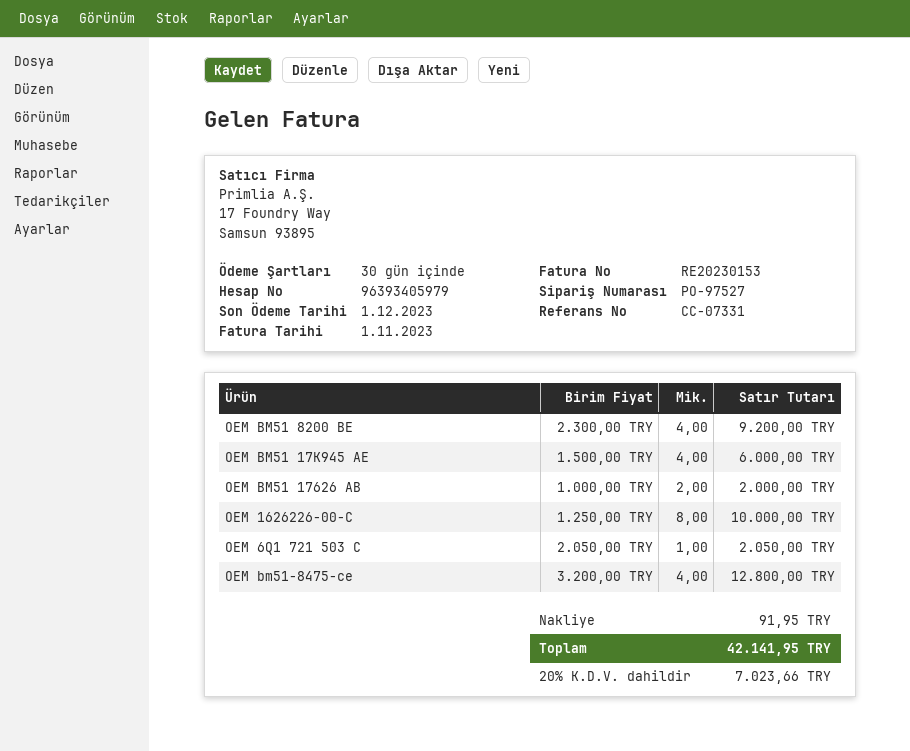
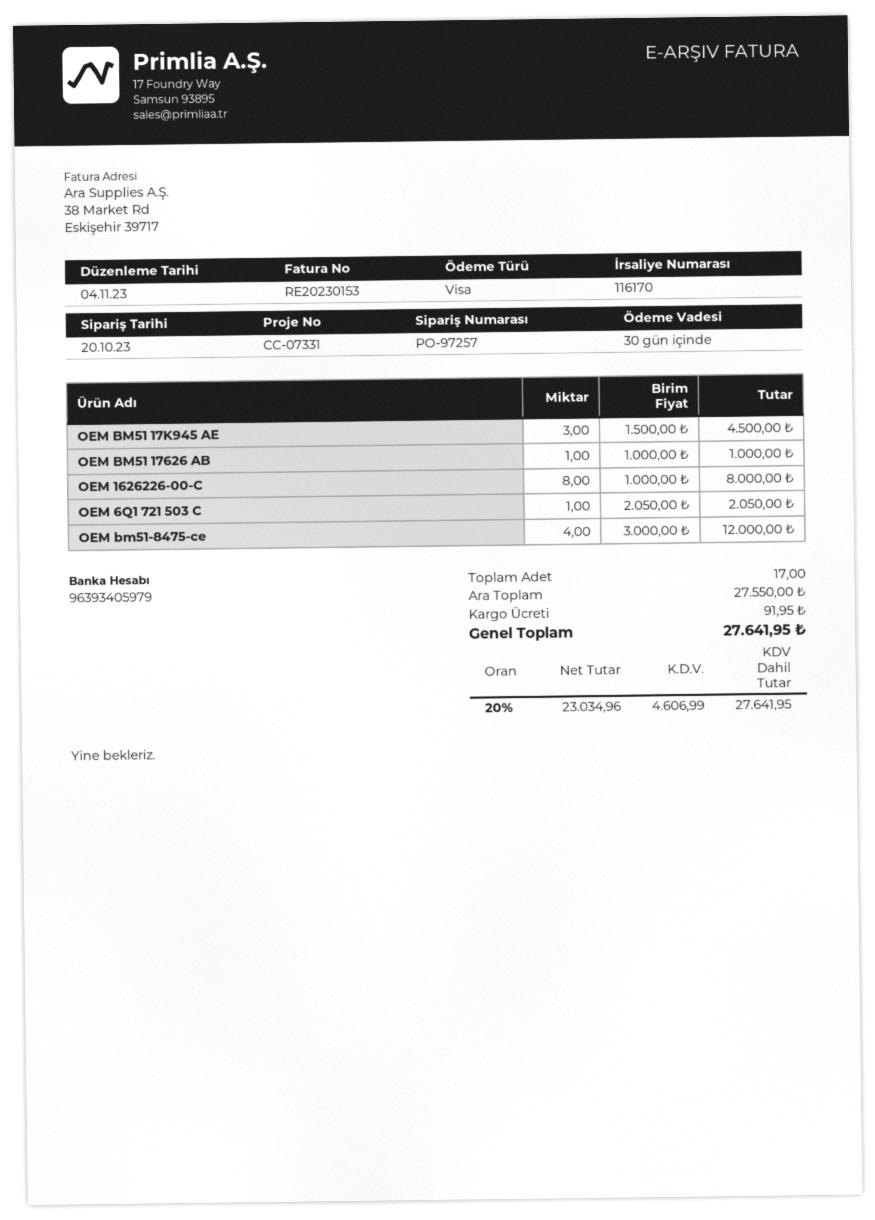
order number: PO-97527 -> PO-97257
invoice date: 2023-11-01 -> 2023-11-04
OEM BM51 8200 BE: 4 x 2300.00 = 9200.00 -> none
OEM BM51 17K945 AE: 4 x 1500.00 = 6000.00 -> 3 x 1500.00 = 4500.00
OEM BM51 17626 AB: 2 x 1000.00 = 2000.00 -> 1 x 1000.00 = 1000.00
OEM 1626226-00-C: 8 x 1250.00 = 10000.00 -> 8 x 1000.00 = 8000.00
OEM bm51-8475-ce: 4 x 3200.00 = 12800.00 -> 4 x 3000.00 = 12000.00
tax: 20% = 7023.66 -> 20% = 4606.99
total: 42141.95 -> 27641.95

